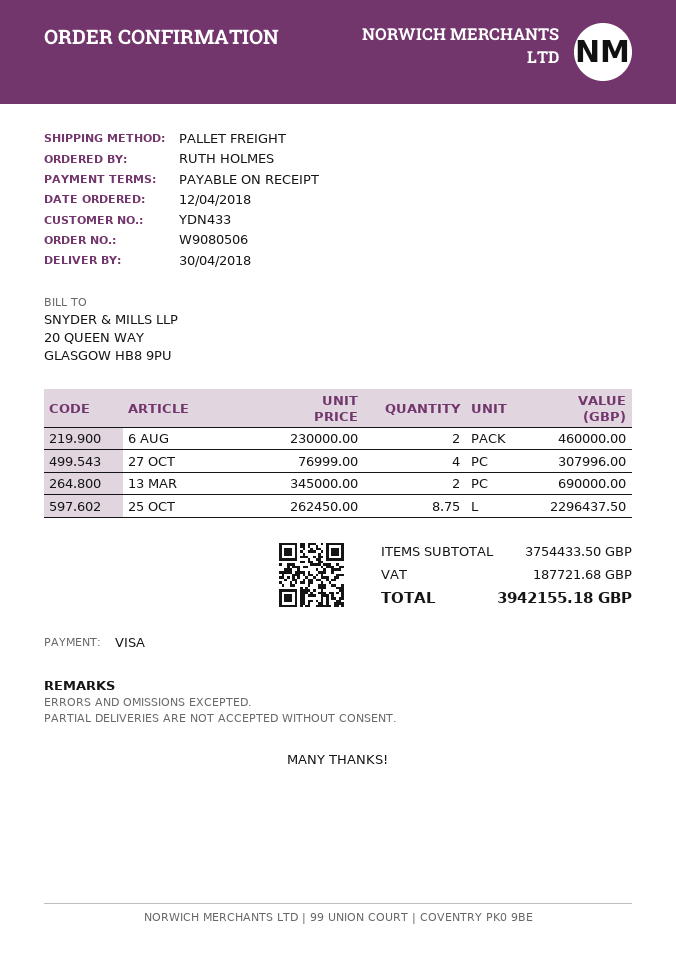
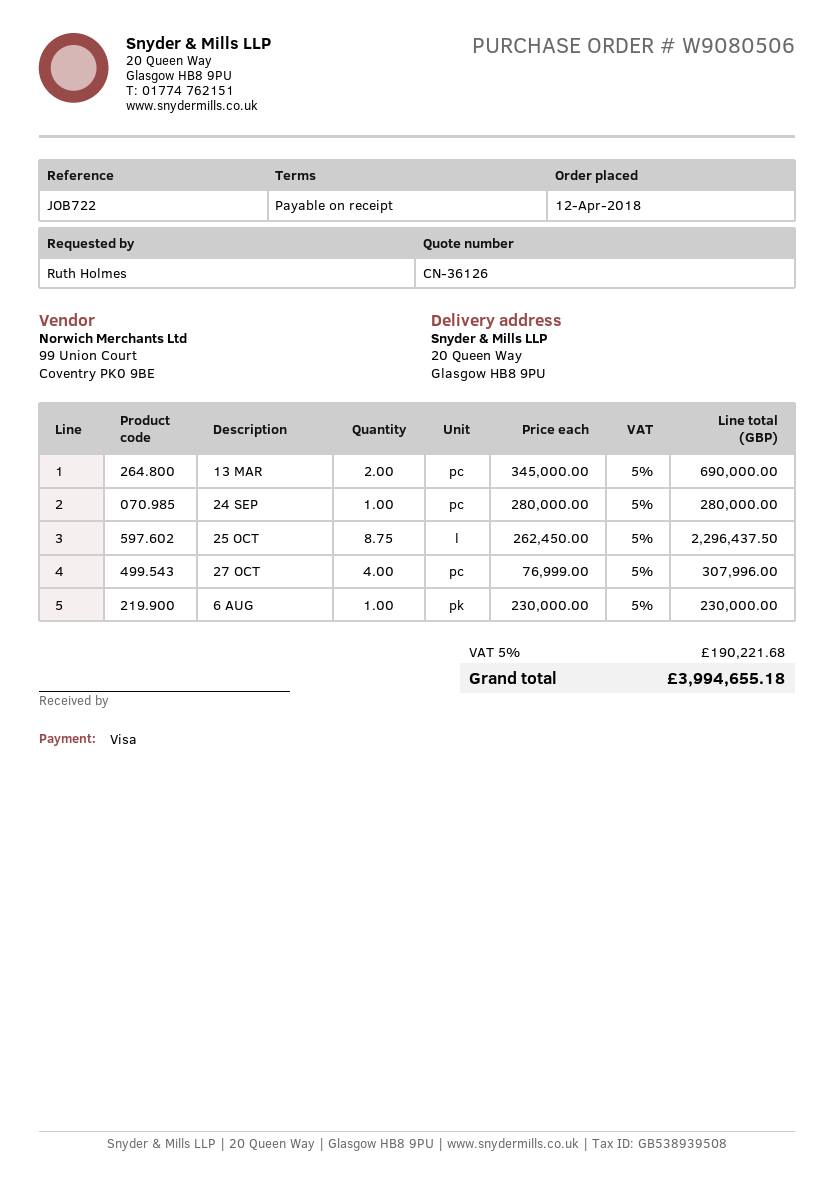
6 AUG: 2 x 230000.00 = 460000.00 -> 1 x 230000.00 = 230000.00
24 SEP: none -> 1 x 280000.00 = 280000.00
tax: 187721.68 -> 190221.68
total: 3942155.18 -> 3994655.18

